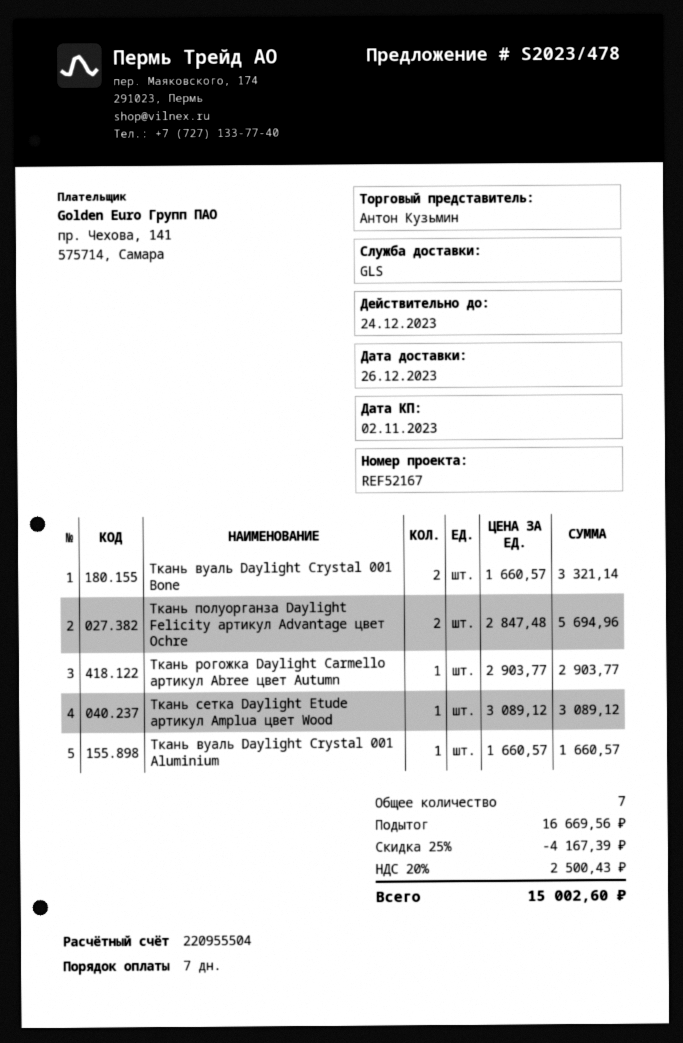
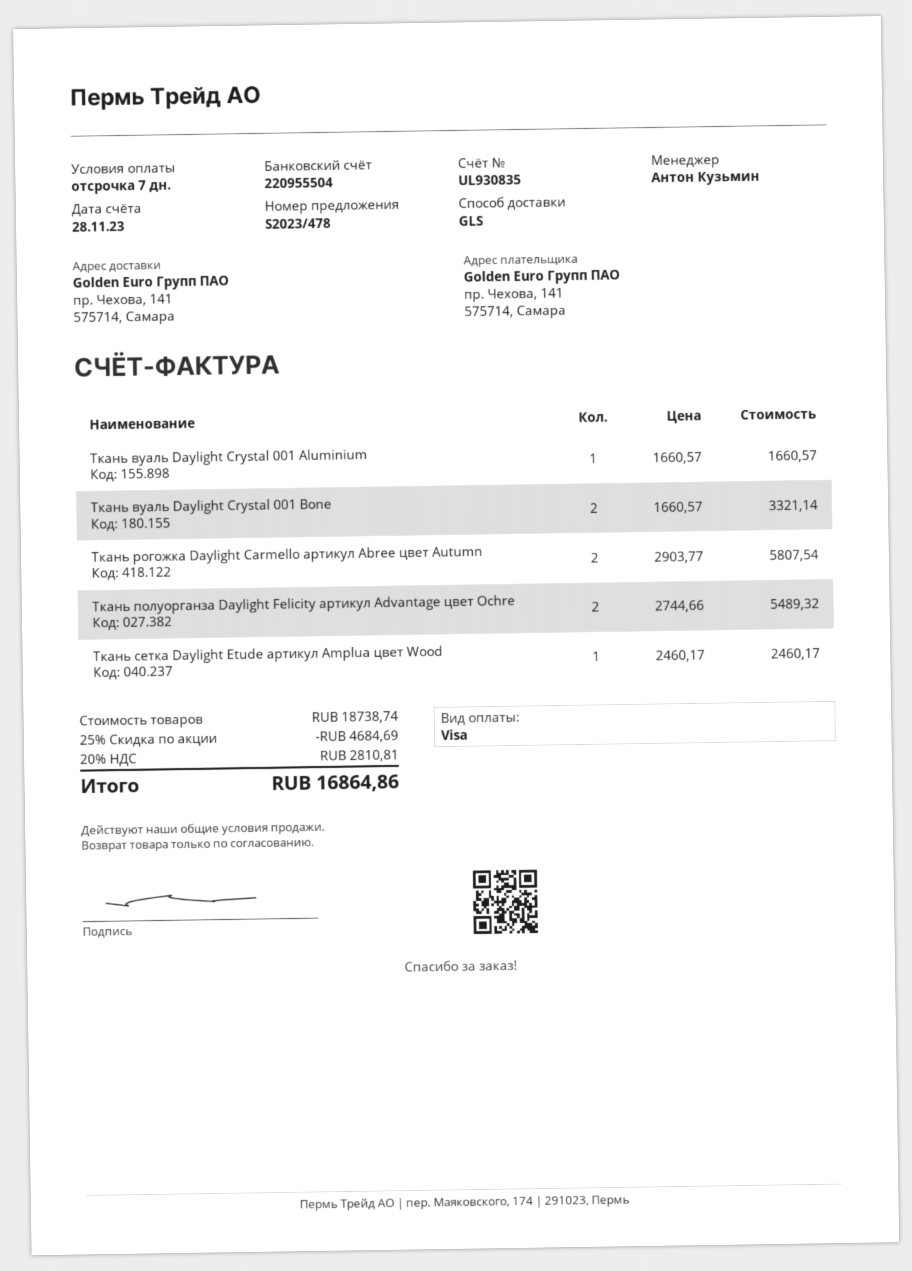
Ткань полуорганза Daylight Felicity артикул Advantage цвет Ochre: 2 x 2847.48 = 5694.96 -> 2 x 2744.66 = 5489.32
Ткань рогожка Daylight Carmello артикул Abree цвет Autumn: 1 x 2903.77 = 2903.77 -> 2 x 2903.77 = 5807.54
Ткань сетка Daylight Etude артикул Amplua цвет Wood: 1 x 3089.12 = 3089.12 -> 1 x 2460.17 = 2460.17
subtotal: 16669.56 -> 18738.74
discount: 25% = 4167.39 -> 25% = 4684.69
tax: 20% = 2500.43 -> 20% = 2810.81
total: 15002.60 -> 16864.86

